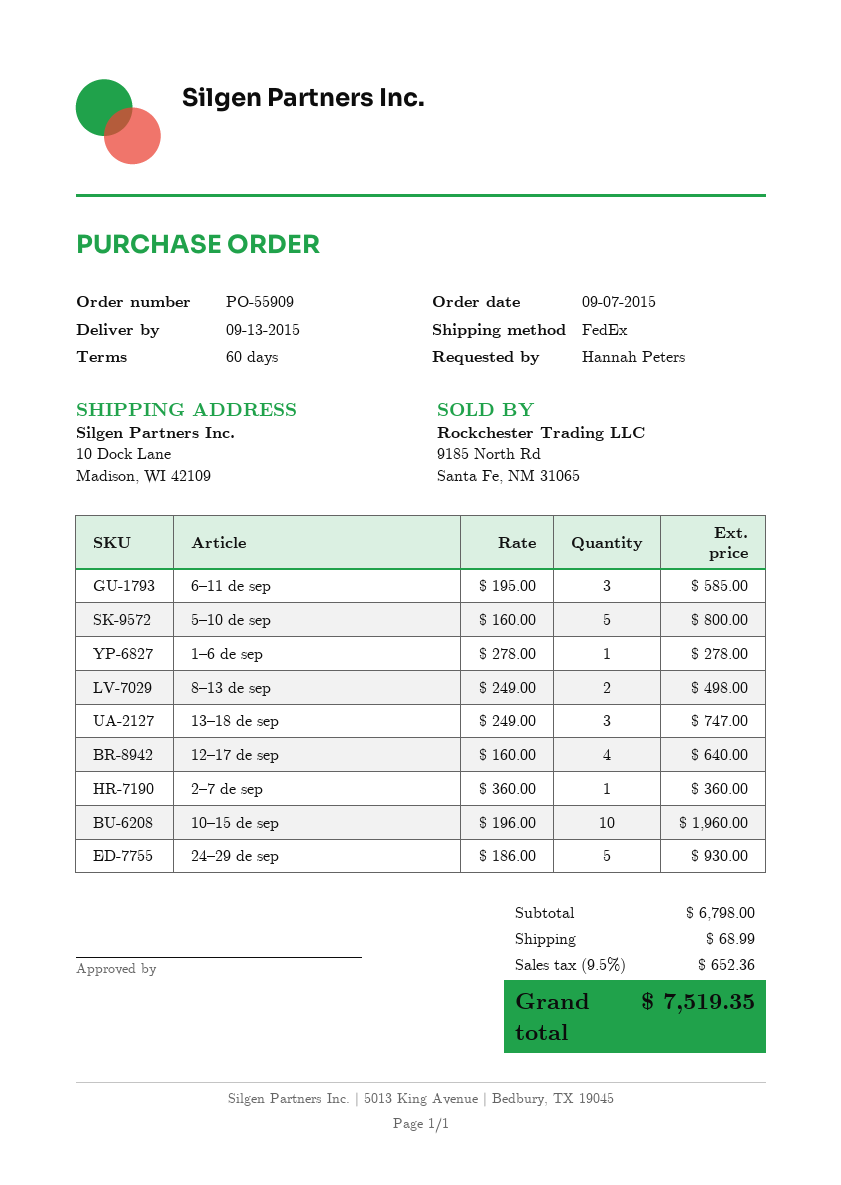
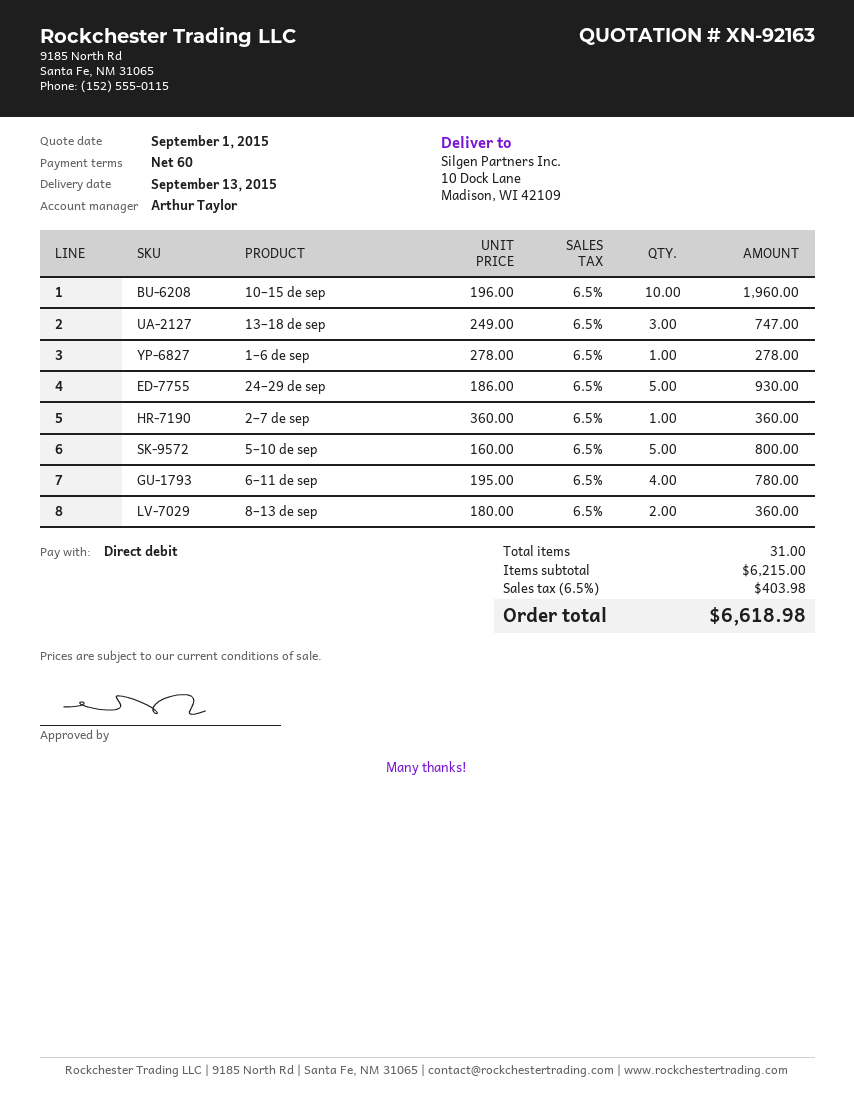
6–11 de sep: 3 x 195.00 = 585.00 -> 4 x 195.00 = 780.00
8–13 de sep: 2 x 249.00 = 498.00 -> 2 x 180.00 = 360.00
12–17 de sep: 4 x 160.00 = 640.00 -> none
subtotal: 6798.00 -> 6215.00
shipping: 68.99 -> none
tax: 9.5% = 652.36 -> 6.5% = 403.98
total: 7519.35 -> 6618.98

